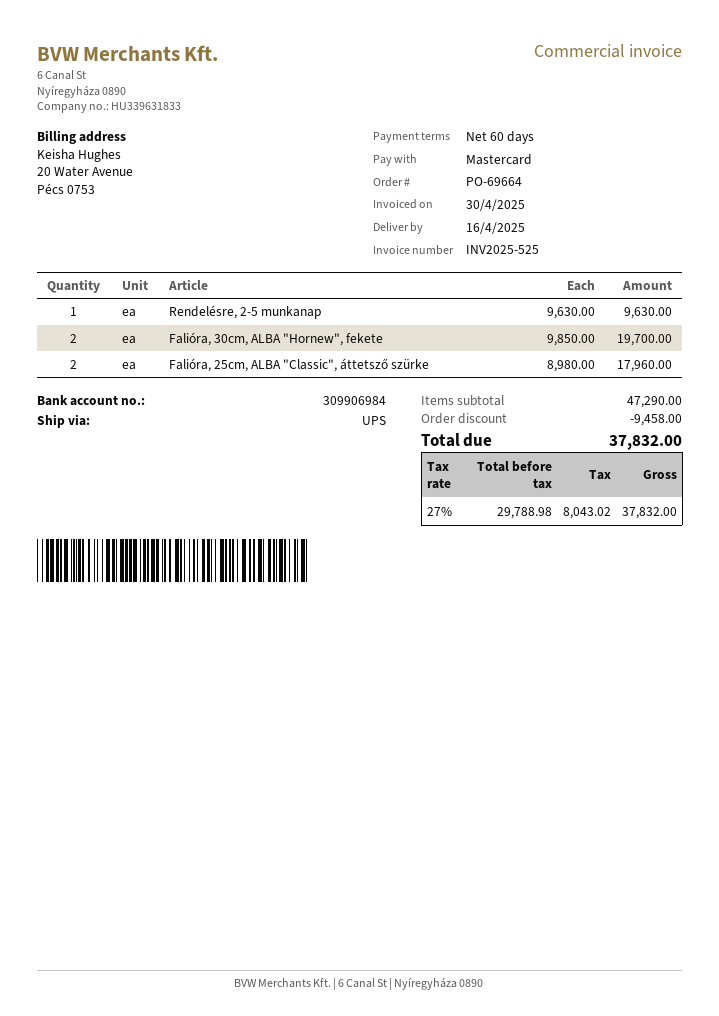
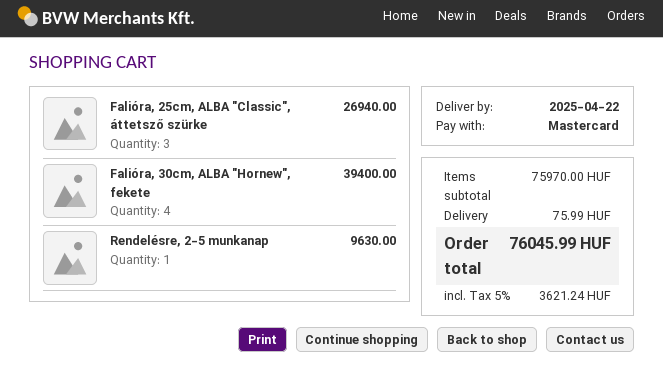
delivery date: 2025-04-16 -> 2025-04-22
Falióra, 30cm, ALBA "Hornew", fekete: 2 for 19700.00 -> 4 for 39400.00
Falióra, 25cm, ALBA "Classic", áttetsző szürke: 2 for 17960.00 -> 3 for 26940.00
subtotal: 47290.00 -> 75970.00
discount: 9458.00 -> none
shipping: none -> 75.99
tax: 27% = 8043.02 -> 5% = 3621.24
total: 37832.00 -> 76045.99

